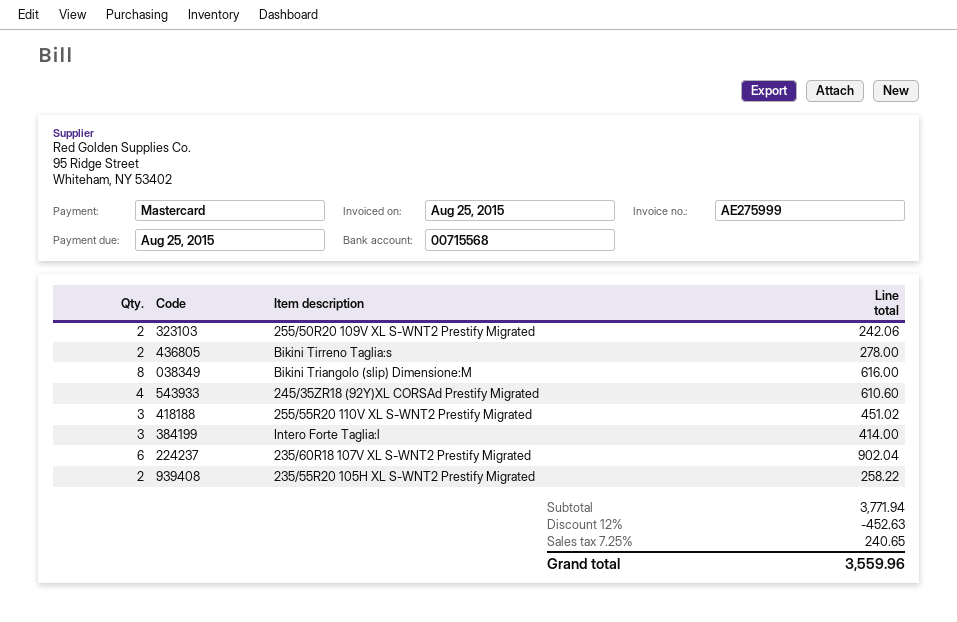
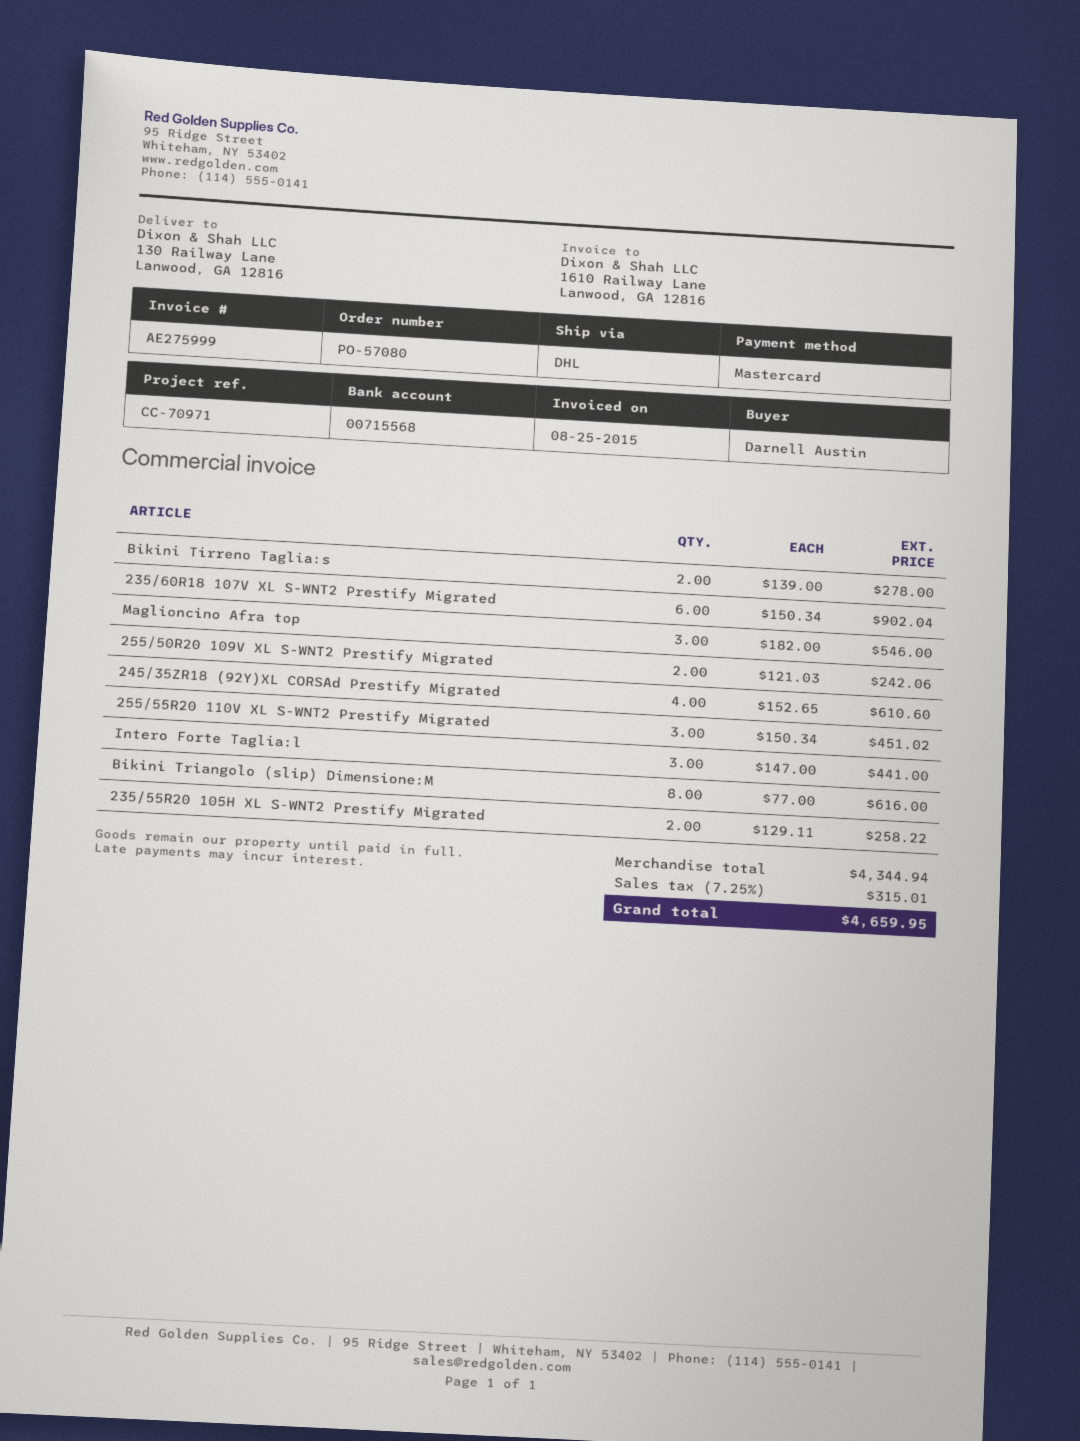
Intero Forte Taglia:l: 3 for 414.00 -> 3 for 441.00
Maglioncino Afra top: none -> 3 for 546.00
subtotal: 3771.94 -> 4344.94
discount: 12% = 452.63 -> none
tax: 7.25% = 240.65 -> 7.25% = 315.01
total: 3559.96 -> 4659.95

